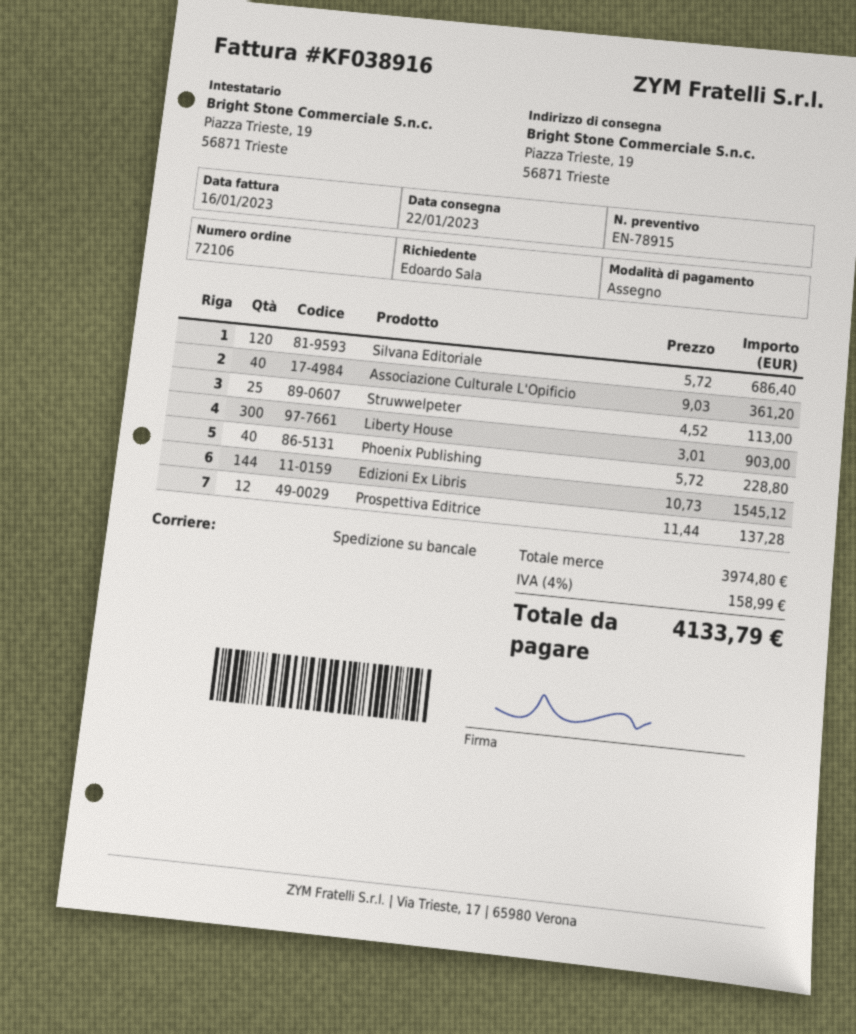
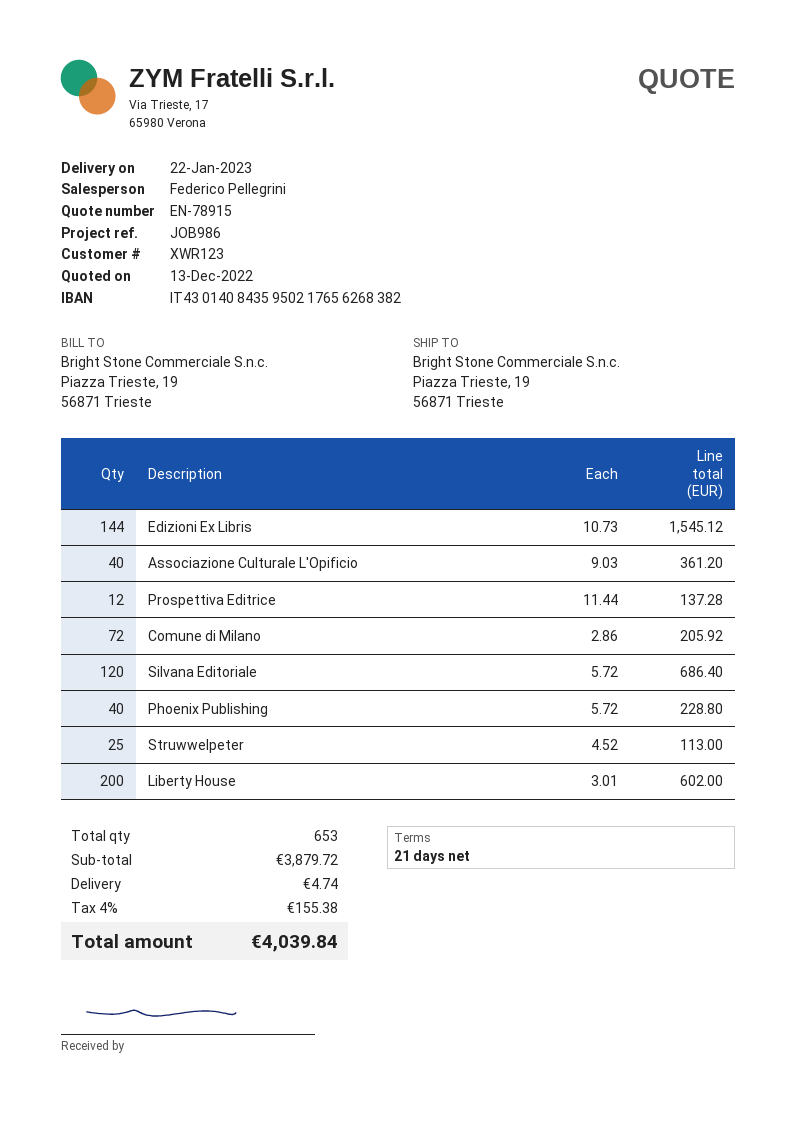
Liberty House: 300 x 3.01 = 903.00 -> 200 x 3.01 = 602.00
Comune di Milano: none -> 72 x 2.86 = 205.92
subtotal: 3974.80 -> 3879.72
shipping: none -> 4.74
tax: 4% = 158.99 -> 4% = 155.38
total: 4133.79 -> 4039.84

